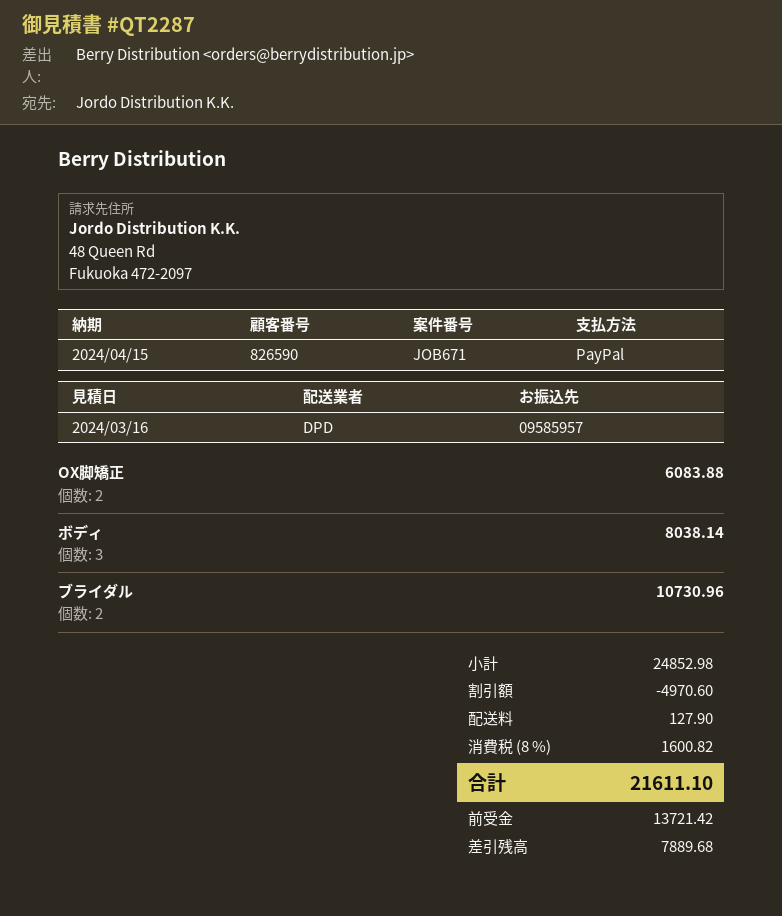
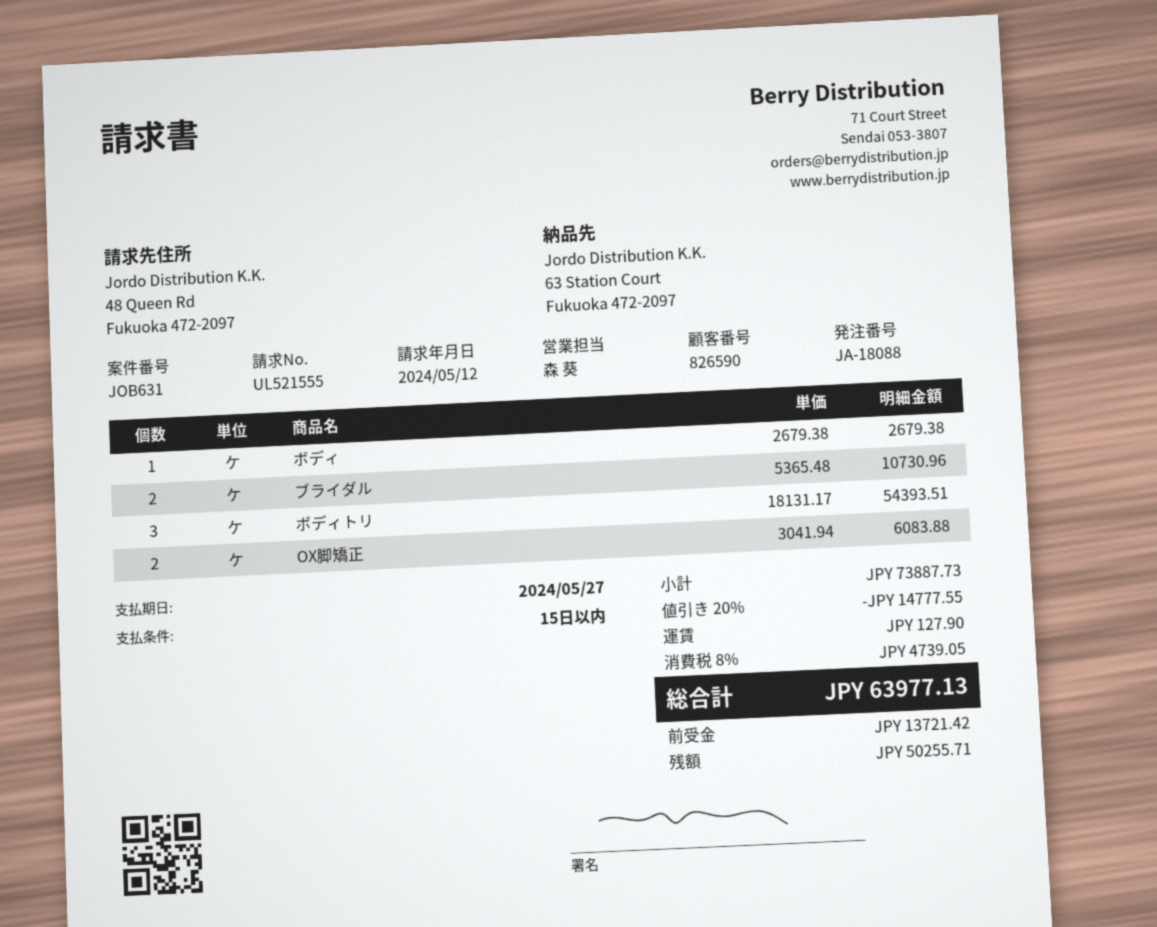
reference: JOB671 -> JOB631
ボディ: 3 for 8038.14 -> 1 for 2679.38
ボディトリ: none -> 3 for 54393.51
subtotal: 24852.98 -> 73887.73
discount: 4970.60 -> 14777.55
tax: 8% = 1600.82 -> 8% = 4739.05
total: 21611.10 -> 63977.13
balance: 7889.68 -> 50255.71

